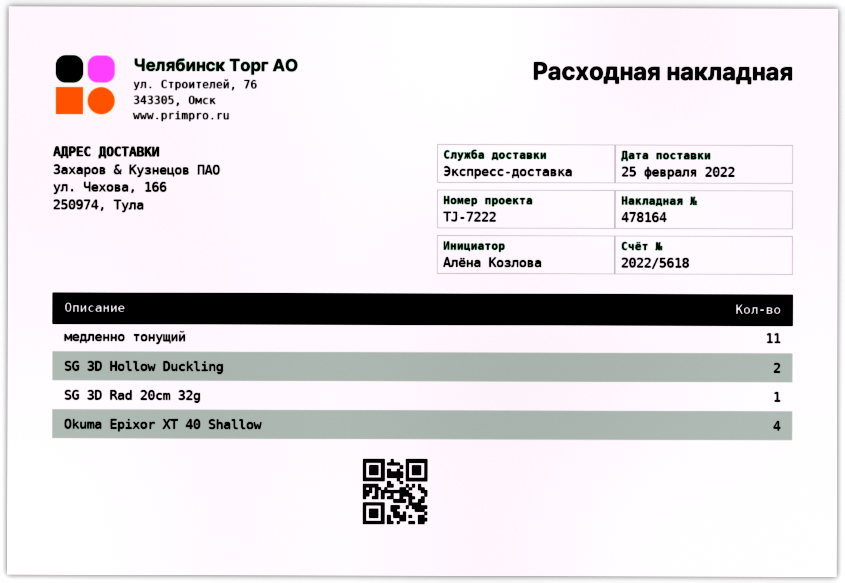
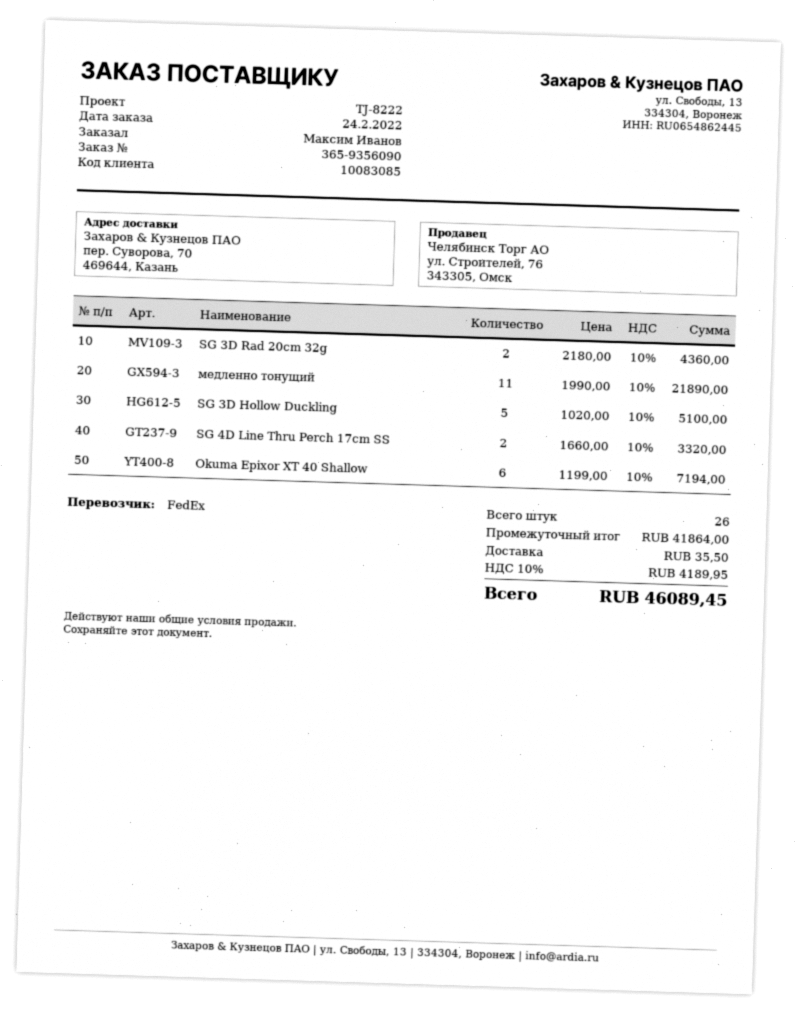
reference: TJ-7222 -> TJ-8222
ordered by: Алёна Козлова -> Максим Иванов
shipping method: express -> FedEx
ship to: ул. Чехова, 166, 250974, Тула -> пер. Суворова, 70, 469644, Казань
SG 3D Hollow Duckling: 2 -> 5
SG 3D Rad 20cm 32g: 1 -> 2
Okuma Epixor XT 40 Shallow: 4 -> 6
SG 4D Line Thru Perch 17cm SS: none -> 2

